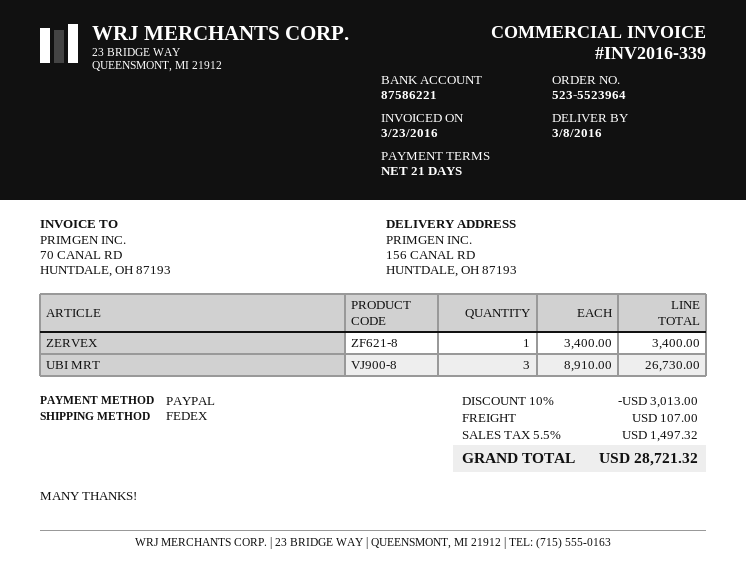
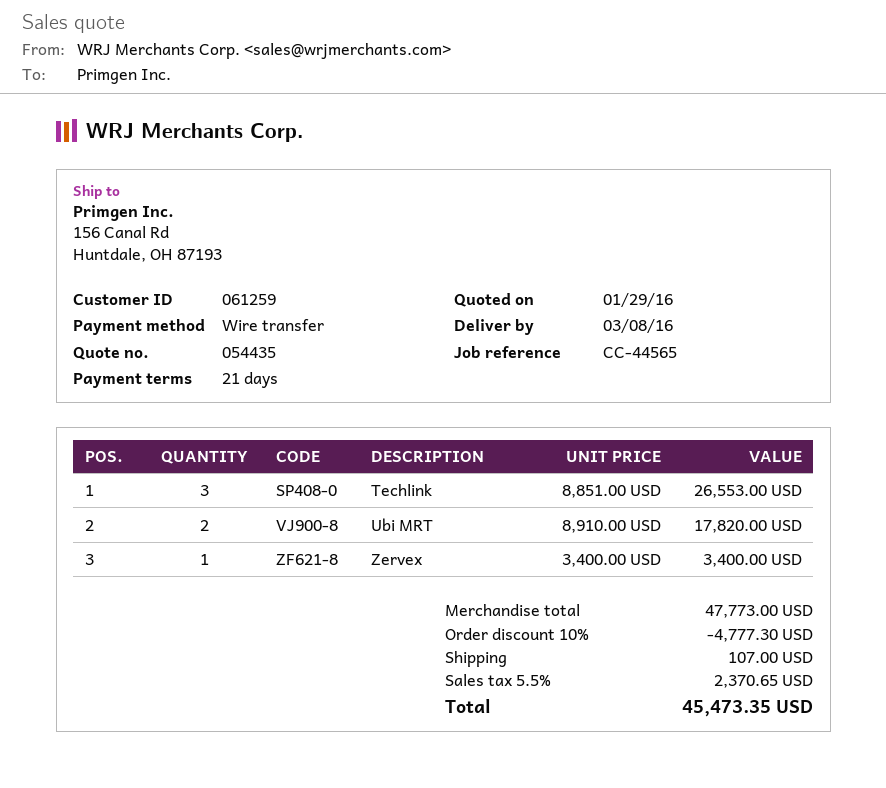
payment method: PayPal -> bank transfer
UBI MRT: 3 x 8910.00 = 26730.00 -> 2 x 8910.00 = 17820.00
Techlink: none -> 3 x 8851.00 = 26553.00
discount: 10% = 3013.00 -> 10% = 4777.30
tax: 5.5% = 1497.32 -> 5.5% = 2370.65
total: 28721.32 -> 45473.35

